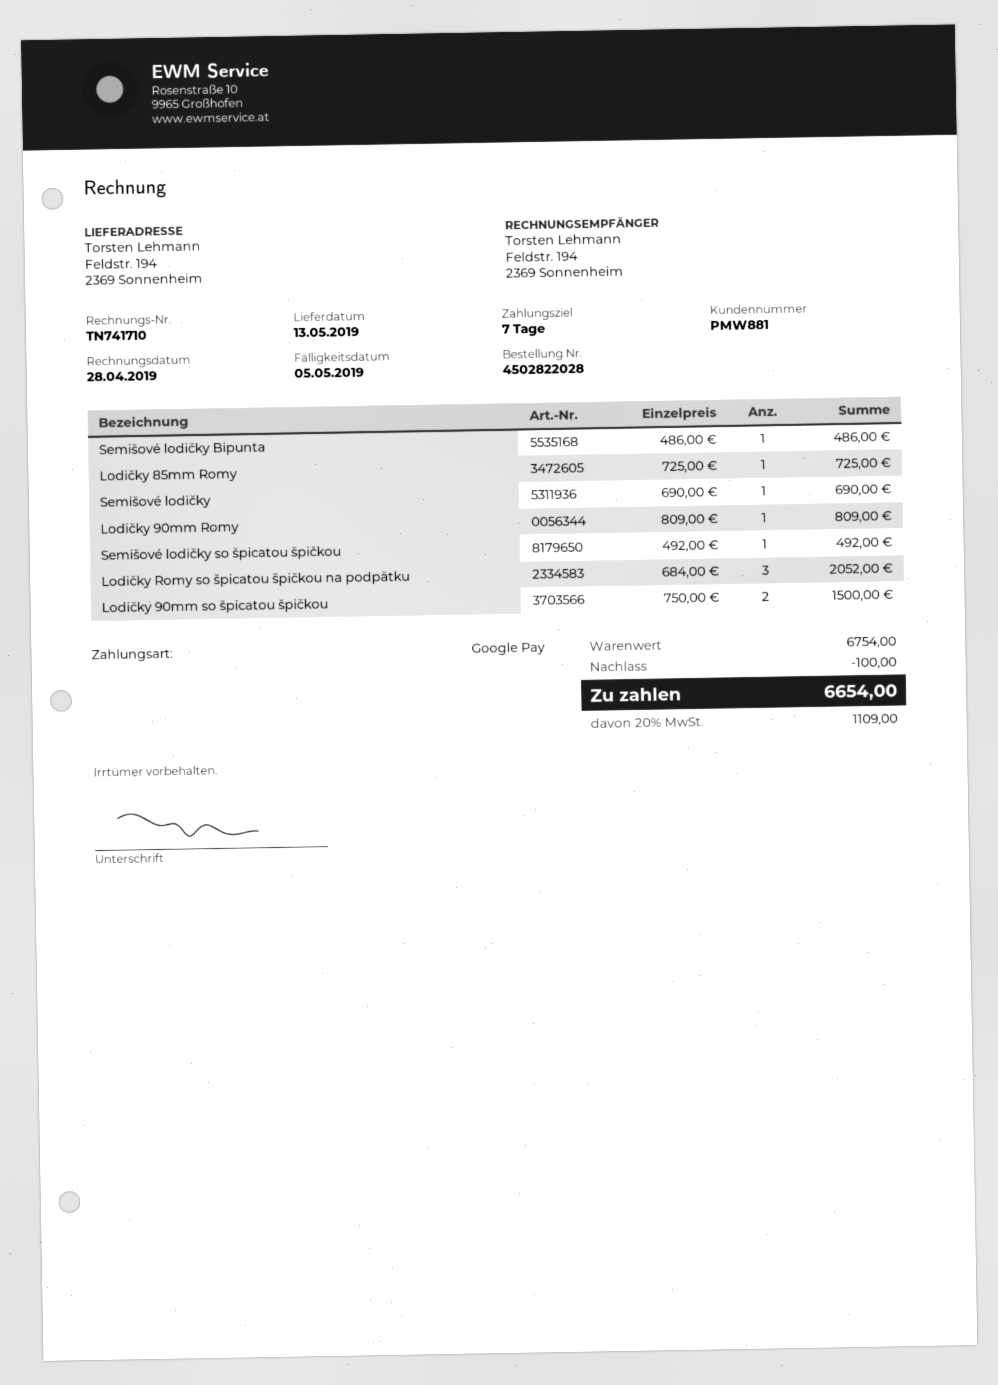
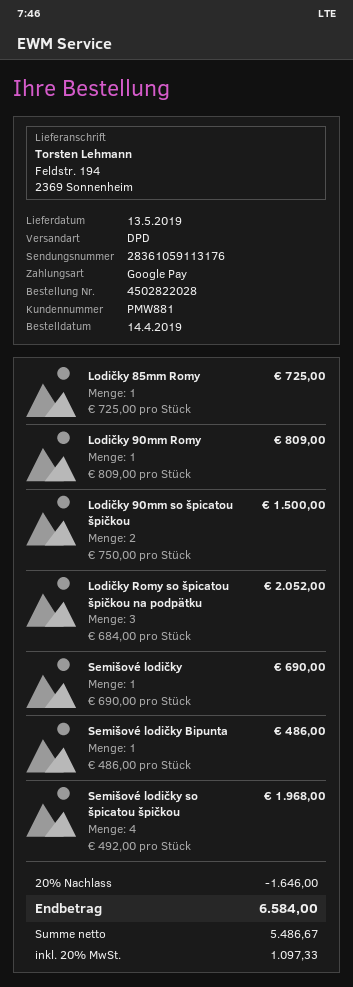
Semišové lodičky so špicatou špičkou: 1 x 492.00 = 492.00 -> 4 x 492.00 = 1968.00
discount: 100.00 -> 1646.00
tax: 20% = 1109.00 -> 20% = 1097.33
total: 6654.00 -> 6584.00

